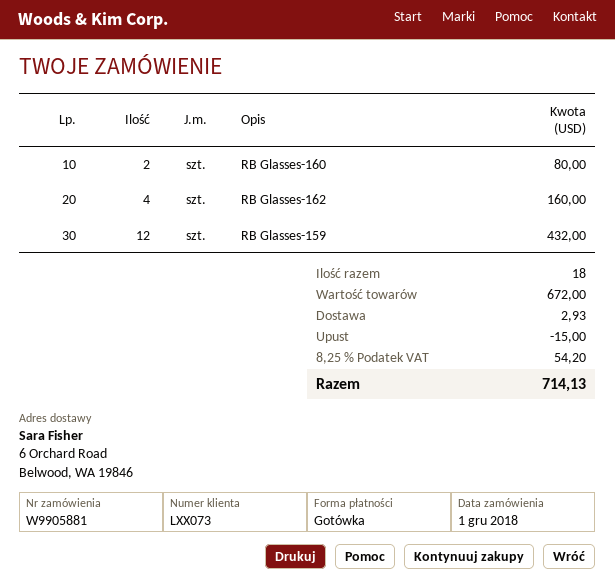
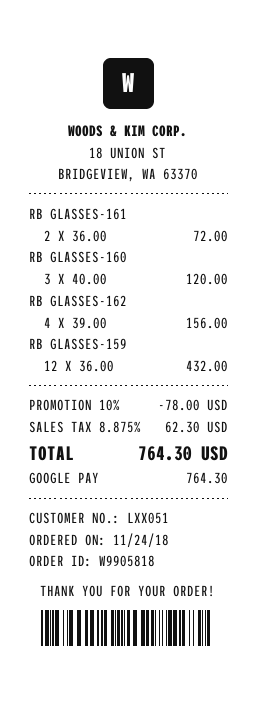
order number: W9905881 -> W9905818
order date: 2018-12-01 -> 2018-11-24
customer number: LXX073 -> LXX051
payment method: cash -> Google Pay
RB Glasses-160: 2 for 80.00 -> 3 for 120.00
RB Glasses-162: 4 for 160.00 -> 4 for 156.00
RB GLASSES-161: none -> 2 for 72.00
discount: 15.00 -> 78.00
shipping: 2.93 -> none
tax: 8.25% = 54.20 -> 8.875% = 62.30
total: 714.13 -> 764.30

